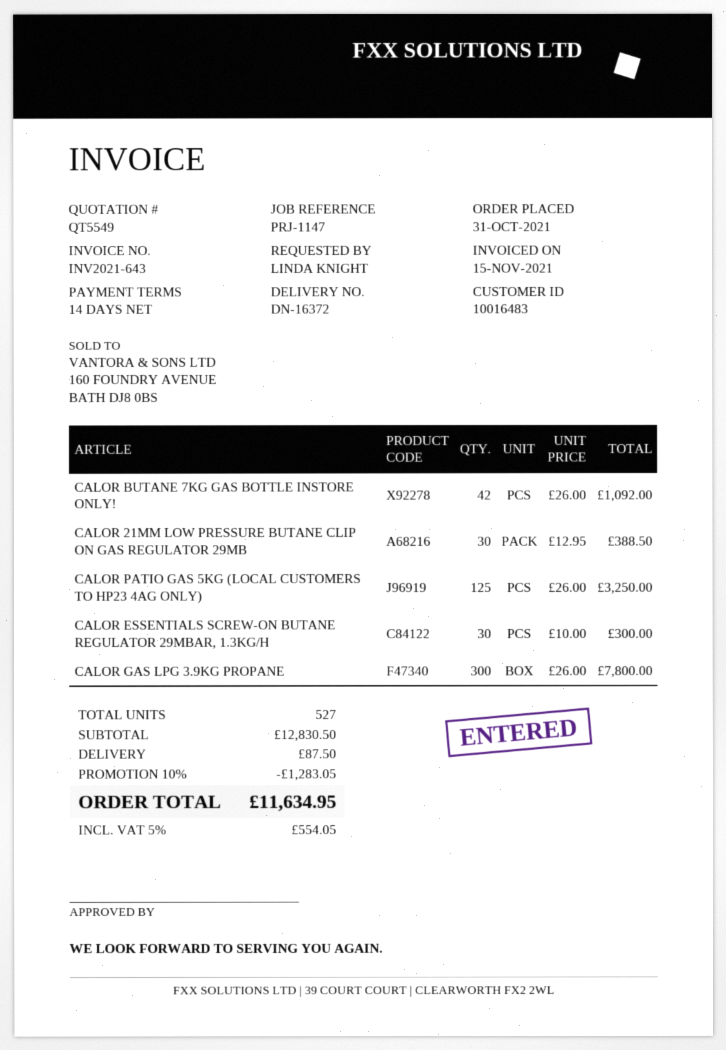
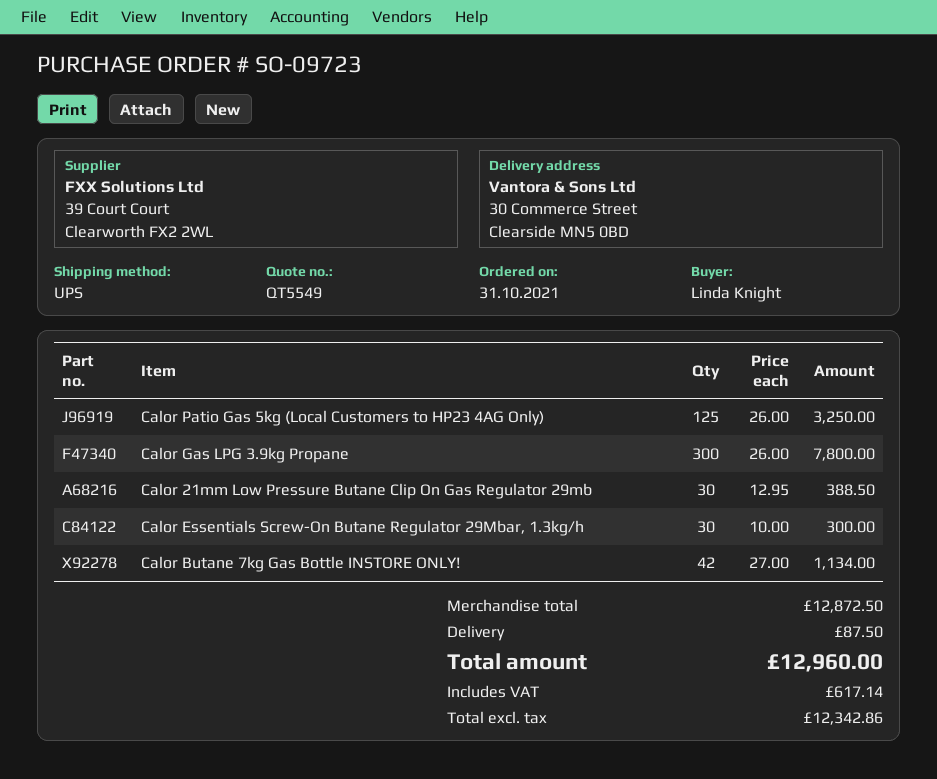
CALOR BUTANE 7KG GAS BOTTLE INSTORE ONLY!: 42 x 26.00 = 1092.00 -> 42 x 27.00 = 1134.00
subtotal: 12830.50 -> 12872.50
discount: 10% = 1283.05 -> none
tax: 554.05 -> 617.14
total: 11634.95 -> 12960.00

